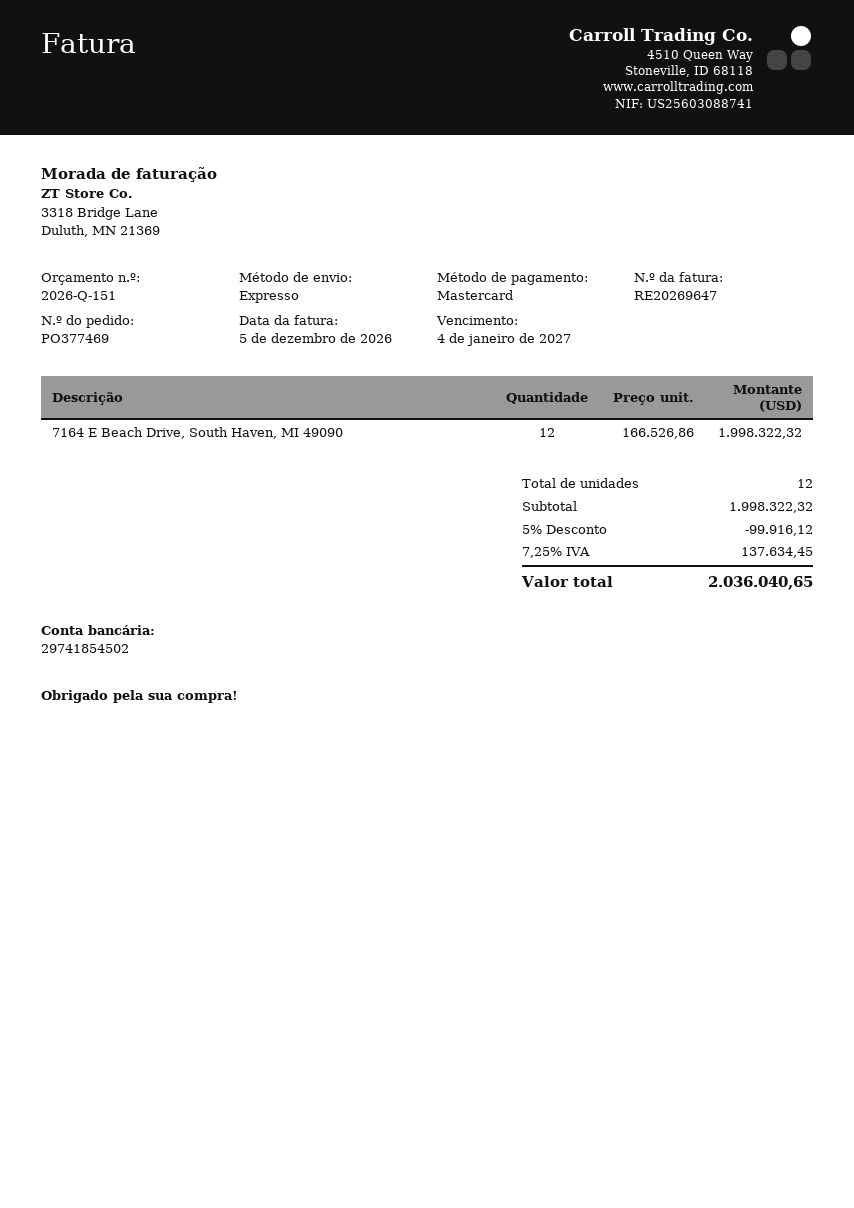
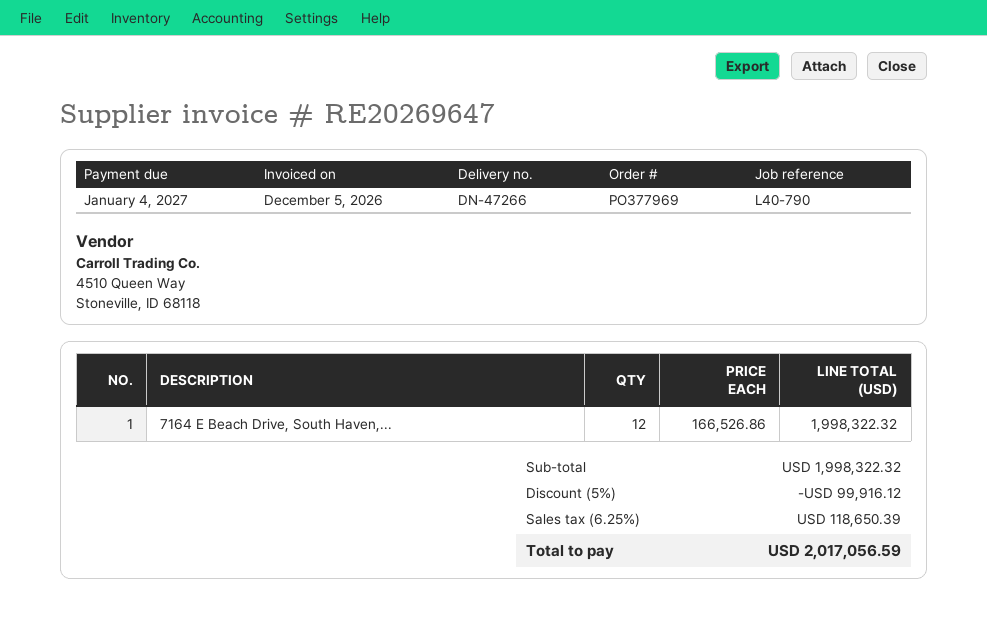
order number: PO377469 -> PO377969
tax: 7.25% = 137634.45 -> 6.25% = 118650.39
total: 2036040.65 -> 2017056.59

